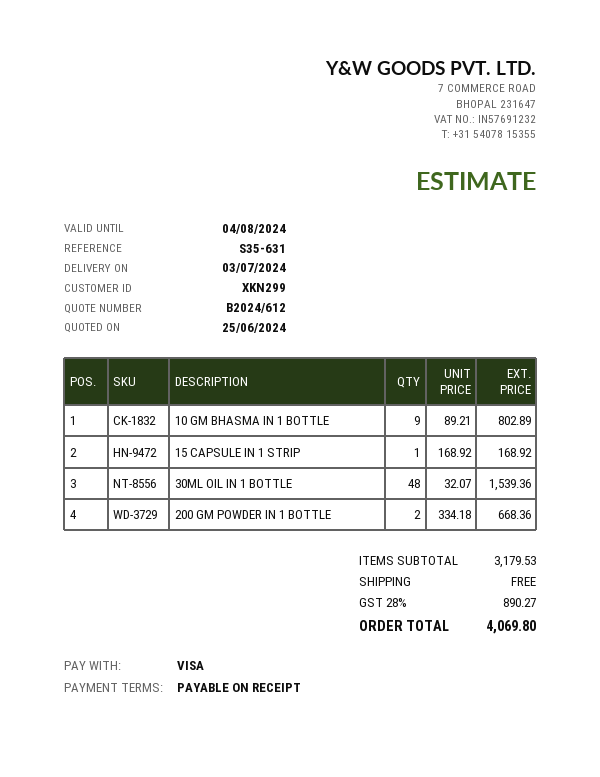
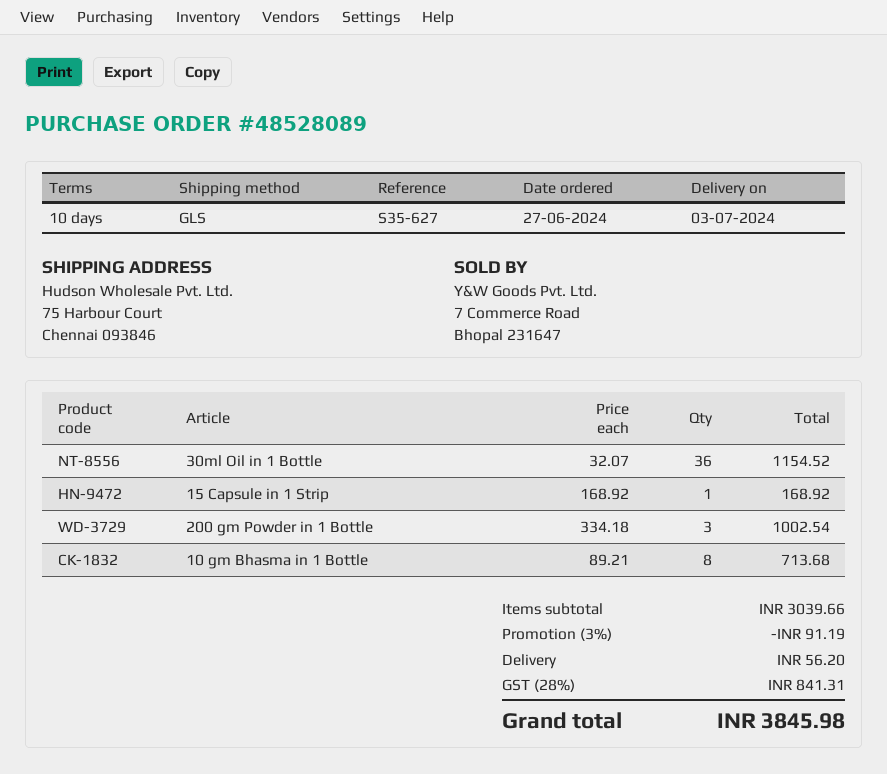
payment terms: on receipt -> 10 days
reference: S35-631 -> S35-627
10 GM BHASMA IN 1 BOTTLE: 9 x 89.21 = 802.89 -> 8 x 89.21 = 713.68
30ML OIL IN 1 BOTTLE: 48 x 32.07 = 1539.36 -> 36 x 32.07 = 1154.52
200 GM POWDER IN 1 BOTTLE: 2 x 334.18 = 668.36 -> 3 x 334.18 = 1002.54
subtotal: 3179.53 -> 3039.66
discount: none -> 3% = 91.19
shipping: 0.00 -> 56.20
tax: 28% = 890.27 -> 28% = 841.31
total: 4069.80 -> 3845.98

